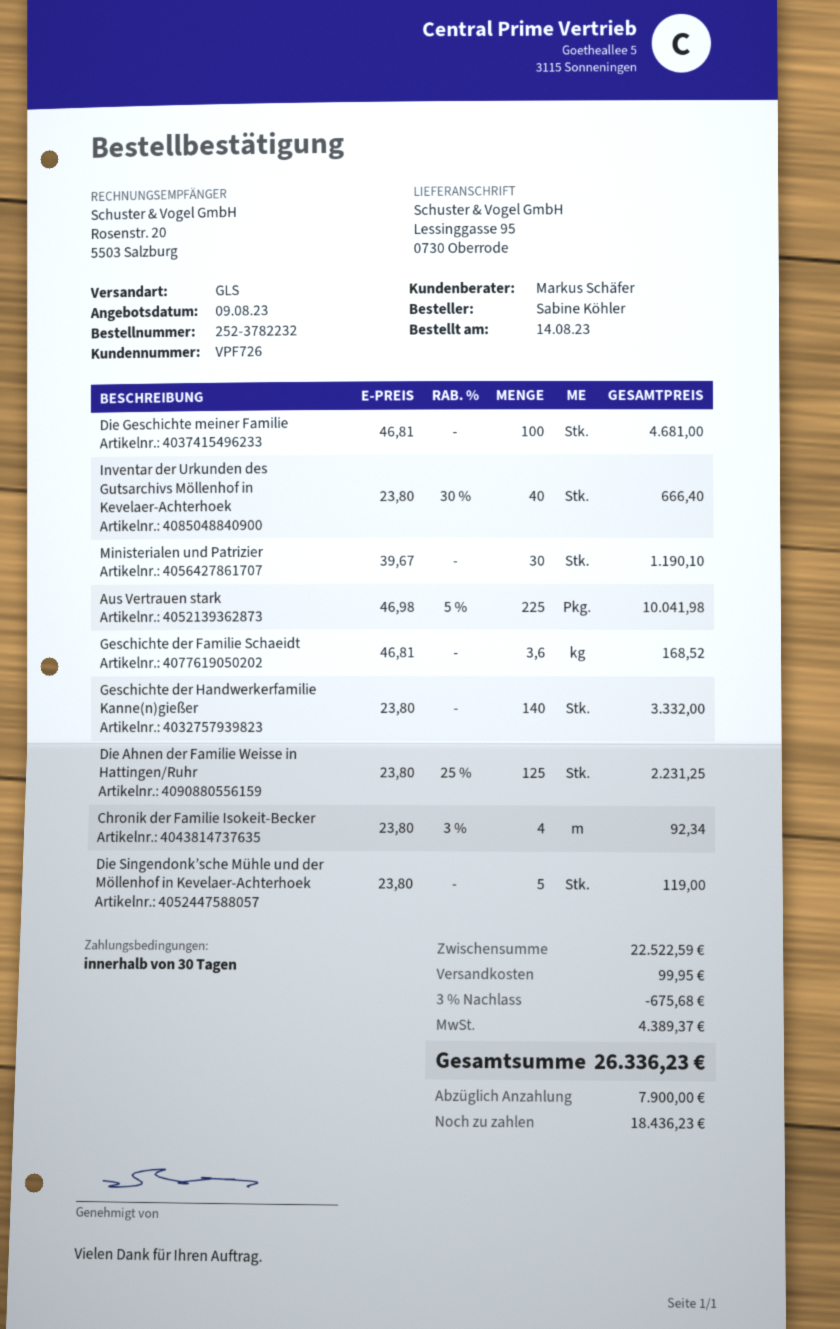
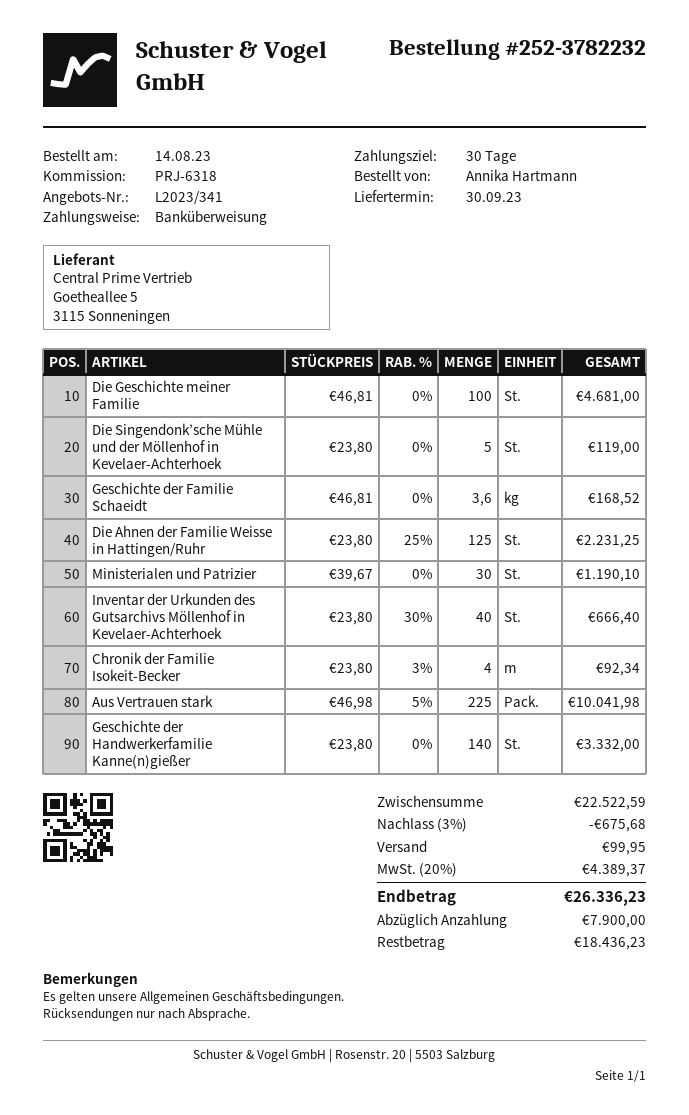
ordered by: Sabine Köhler -> Annika Hartmann

